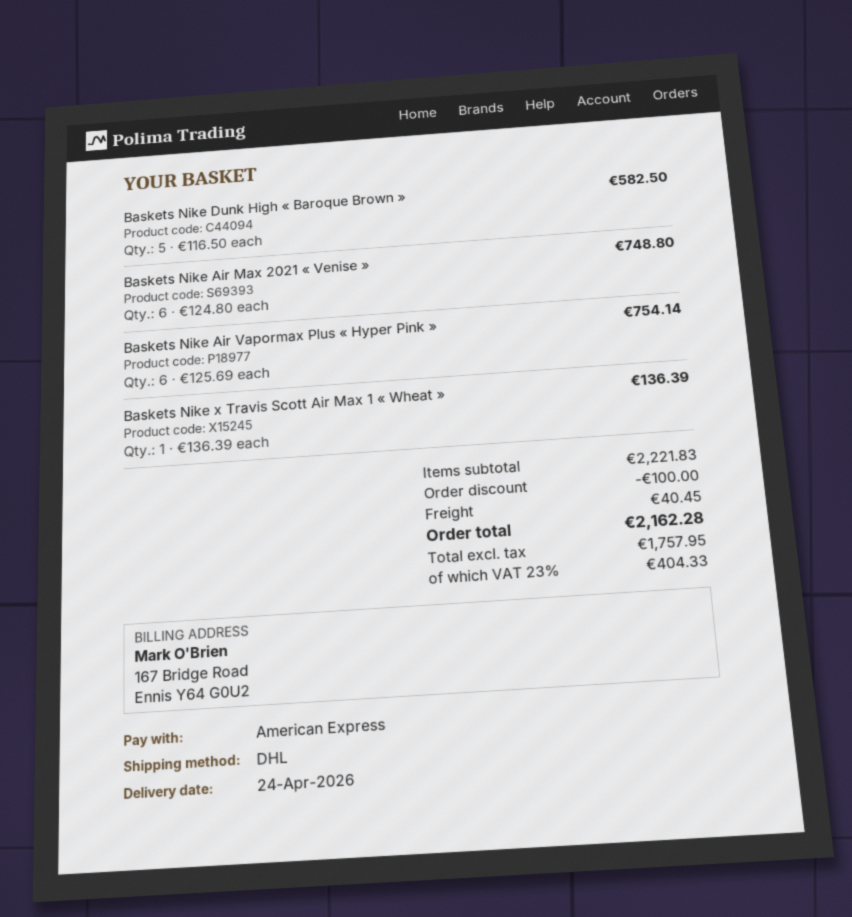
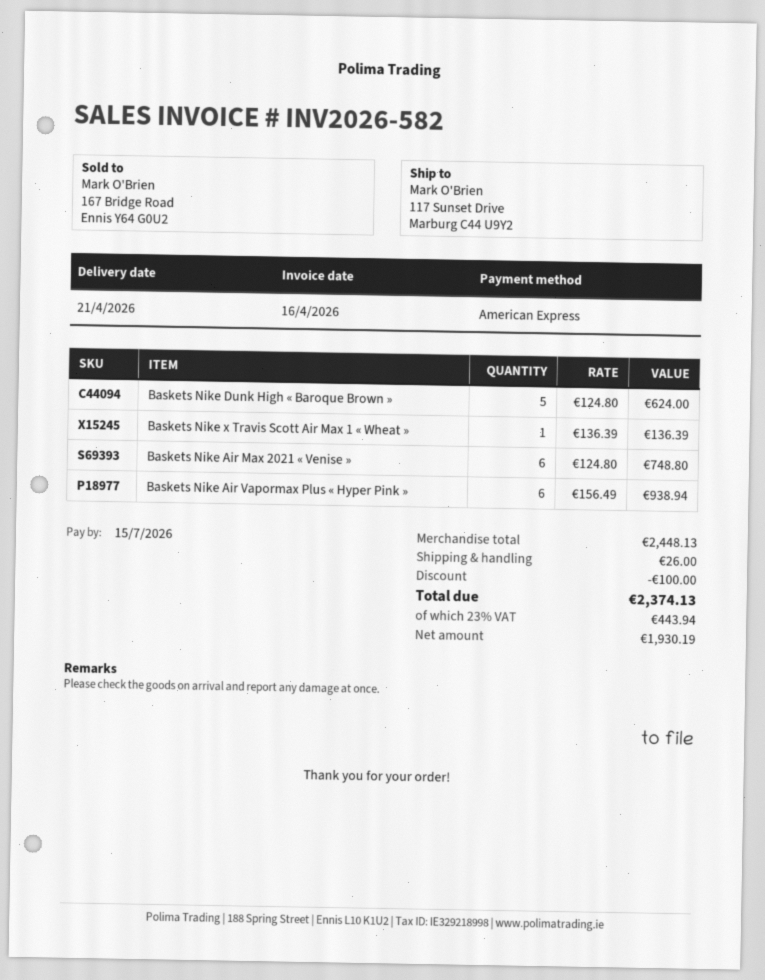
delivery date: 2026-04-24 -> 2026-04-21
Baskets Nike Dunk High « Baroque Brown »: 5 x 116.50 = 582.50 -> 5 x 124.80 = 624.00
Baskets Nike Air Vapormax Plus « Hyper Pink »: 6 x 125.69 = 754.14 -> 6 x 156.49 = 938.94
subtotal: 2221.83 -> 2448.13
shipping: 40.45 -> 26.00
net: 1757.95 -> 1930.19
tax: 23% = 404.33 -> 23% = 443.94
total: 2162.28 -> 2374.13

